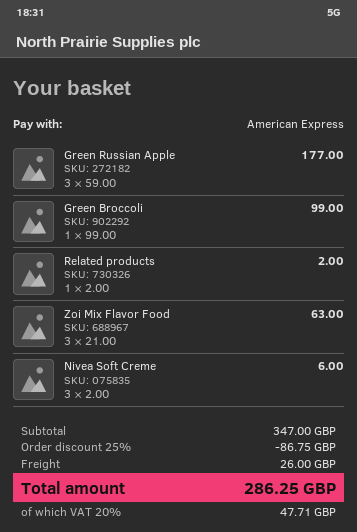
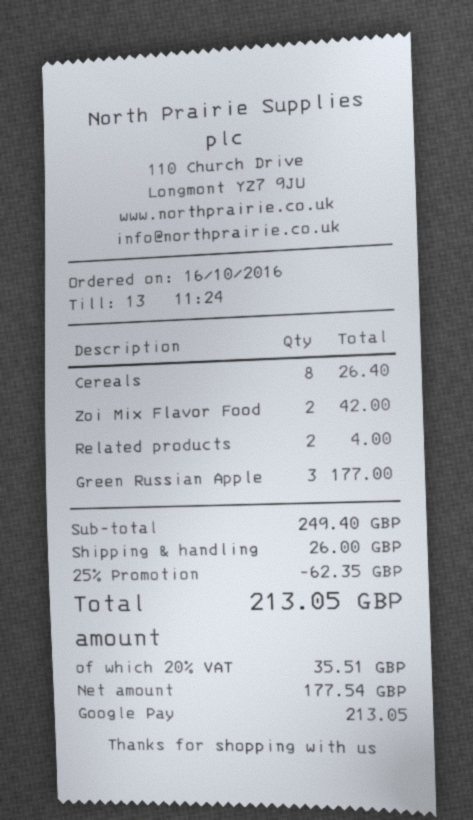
payment method: American Express -> Google Pay
Green Broccoli: 1 for 99.00 -> none
Related products: 1 for 2.00 -> 2 for 4.00
Zoi Mix Flavor Food: 3 for 63.00 -> 2 for 42.00
Nivea Soft Creme: 3 for 6.00 -> none
Cereals: none -> 8 for 26.40
subtotal: 347.00 -> 249.40
discount: 25% = 86.75 -> 25% = 62.35
tax: 20% = 47.71 -> 20% = 35.51
total: 286.25 -> 213.05

